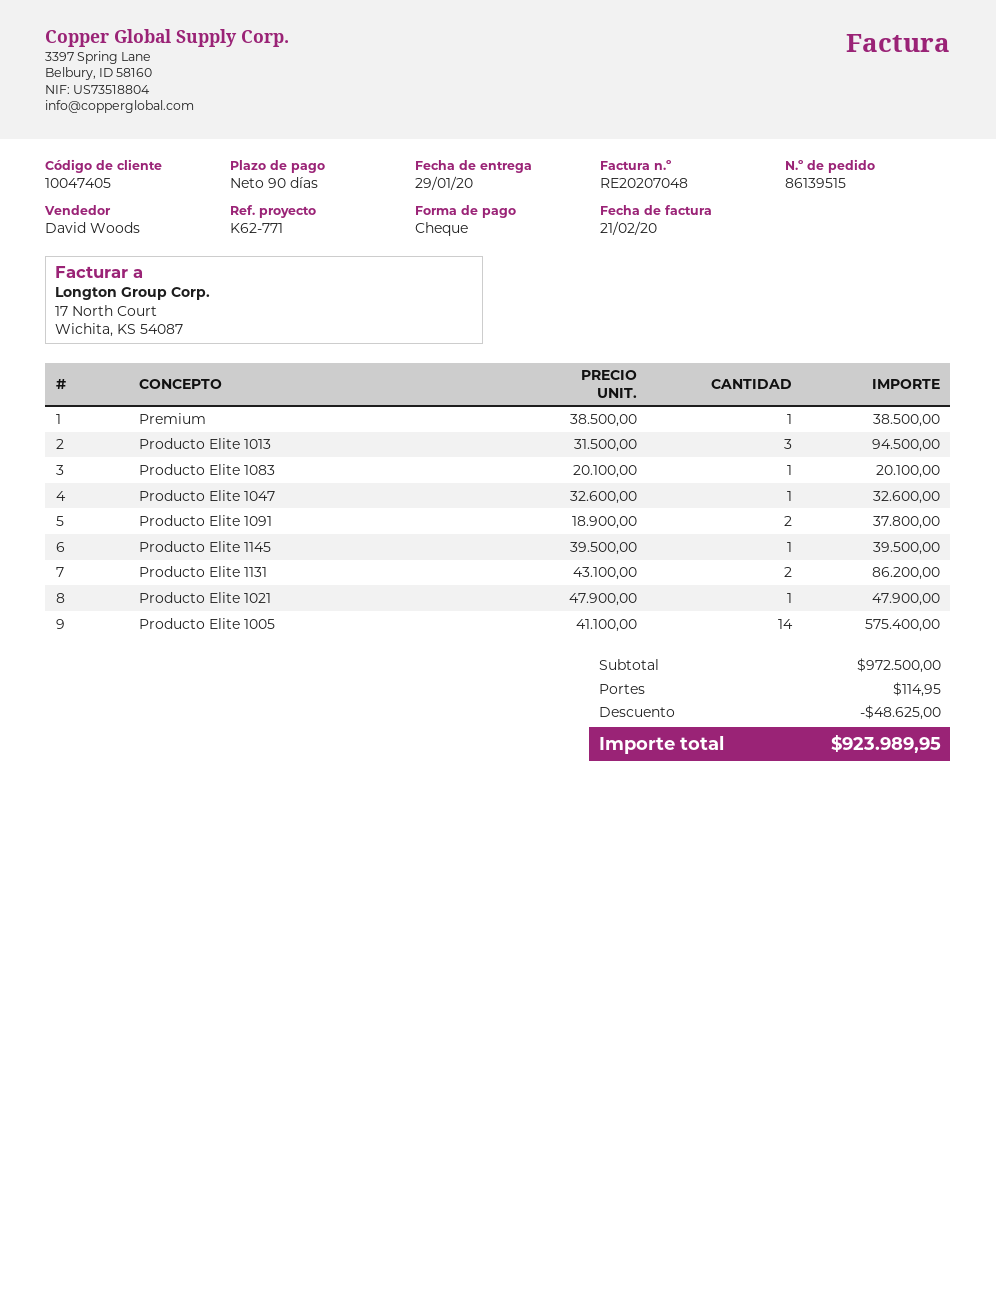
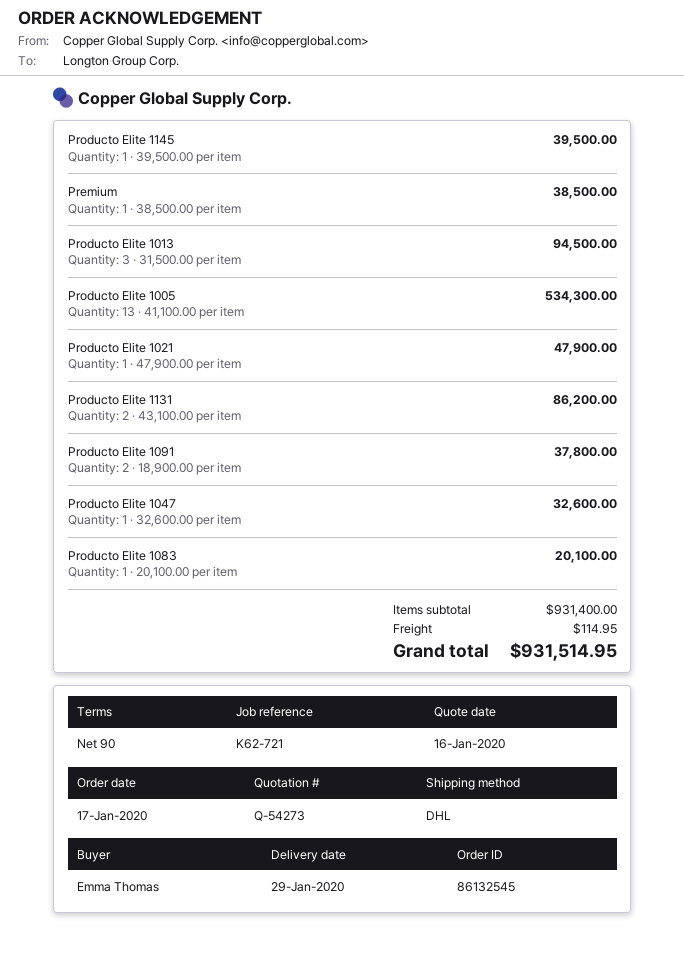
order number: 86139515 -> 86132545
reference: K62-771 -> K62-721
Producto Elite 1005: 14 x 41100.00 = 575400.00 -> 13 x 41100.00 = 534300.00
subtotal: 972500.00 -> 931400.00
discount: 48625.00 -> none
total: 923989.95 -> 931514.95

